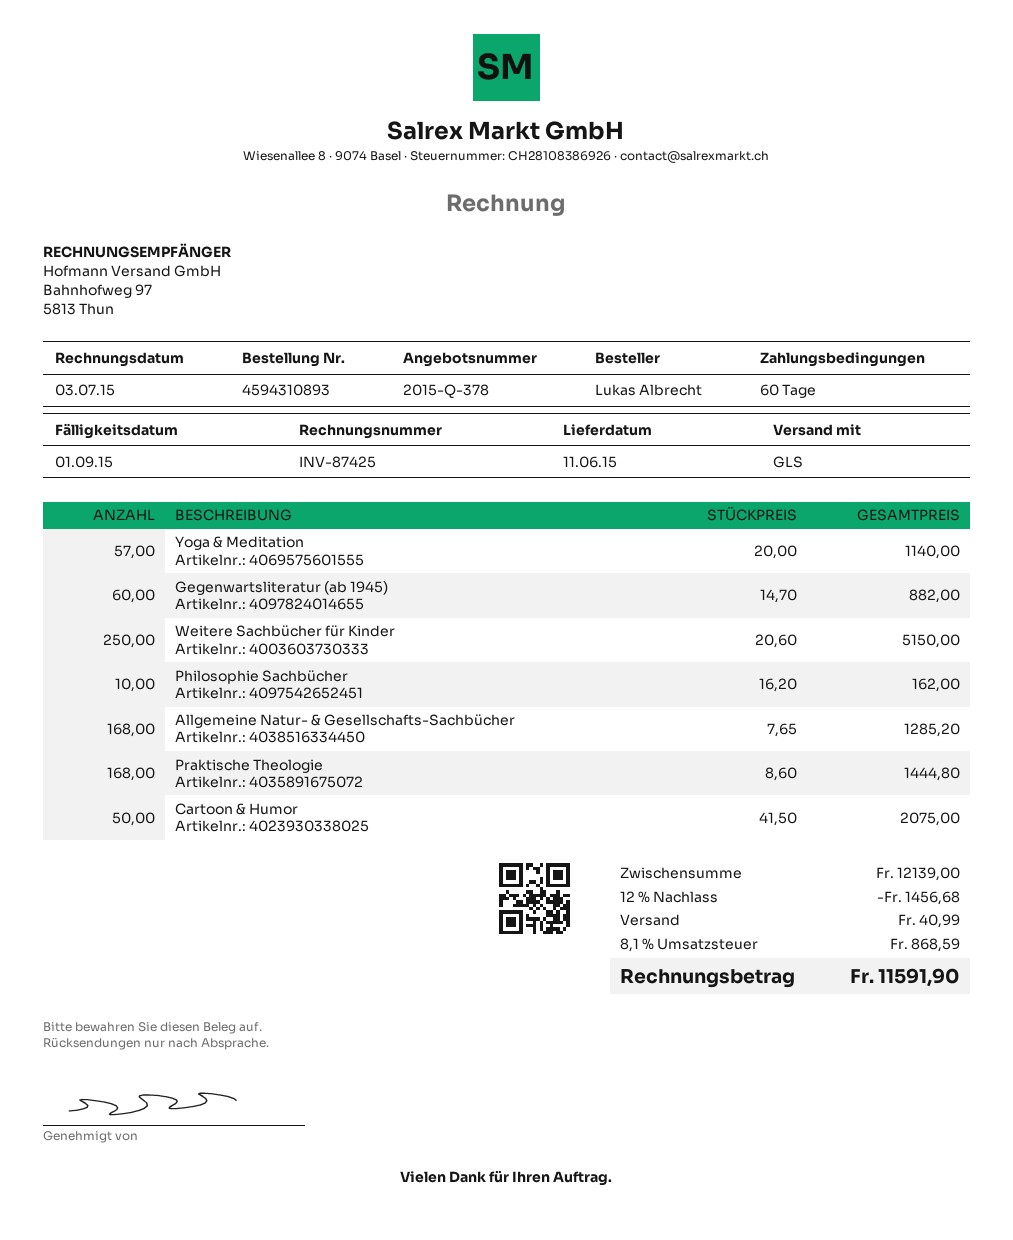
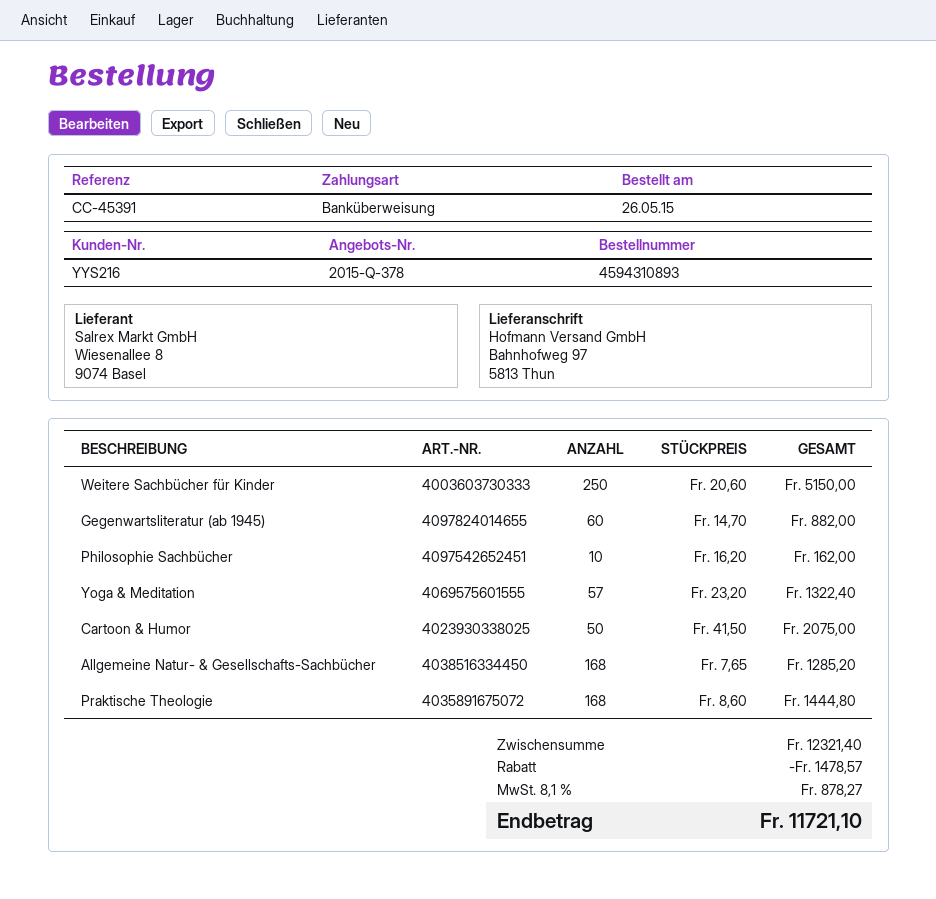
Yoga & Meditation: 57 x 20.00 = 1140.00 -> 57 x 23.20 = 1322.40
subtotal: 12139.00 -> 12321.40
discount: 1456.68 -> 1478.57
shipping: 40.99 -> none
tax: 8.1% = 868.59 -> 8.1% = 878.27
total: 11591.90 -> 11721.10

